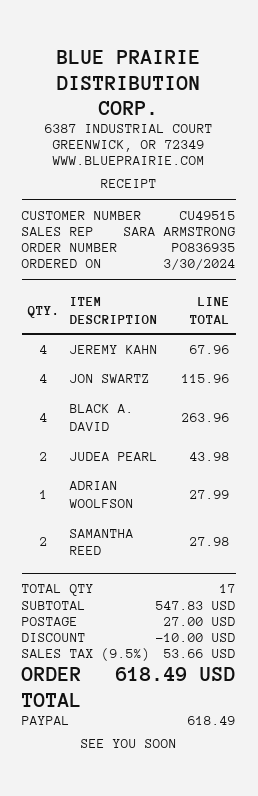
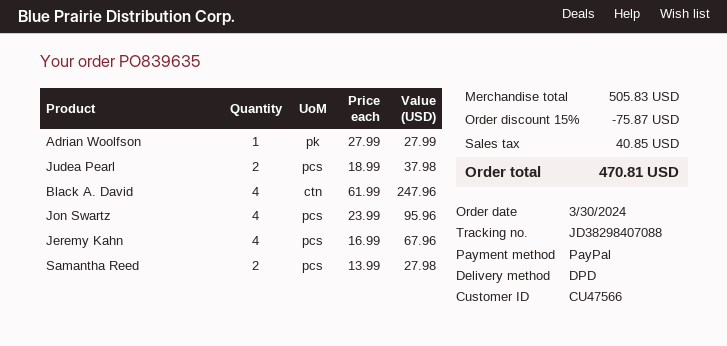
order number: PO836935 -> PO839635
customer number: CU49515 -> CU47566
JON SWARTZ: 4 for 115.96 -> 4 for 95.96
BLACK A. DAVID: 4 for 263.96 -> 4 for 247.96
JUDEA PEARL: 2 for 43.98 -> 2 for 37.98
subtotal: 547.83 -> 505.83
discount: 10.00 -> 75.87
shipping: 27.00 -> none
tax: 53.66 -> 40.85
total: 618.49 -> 470.81

